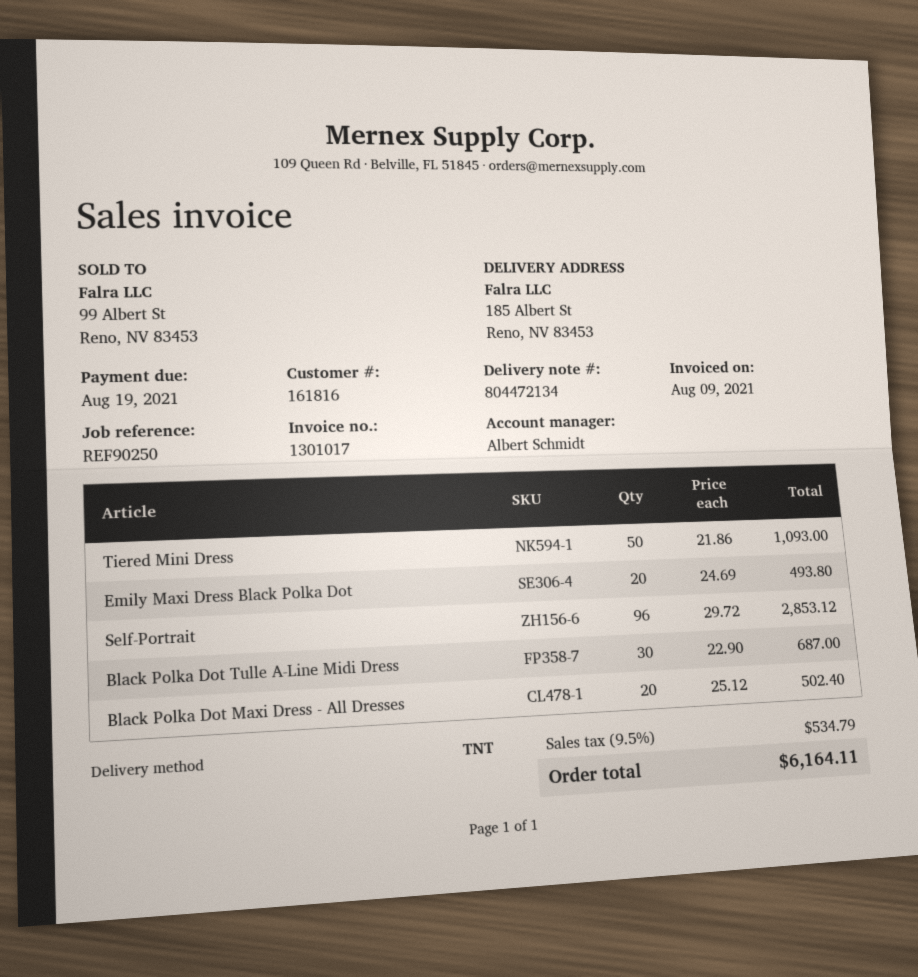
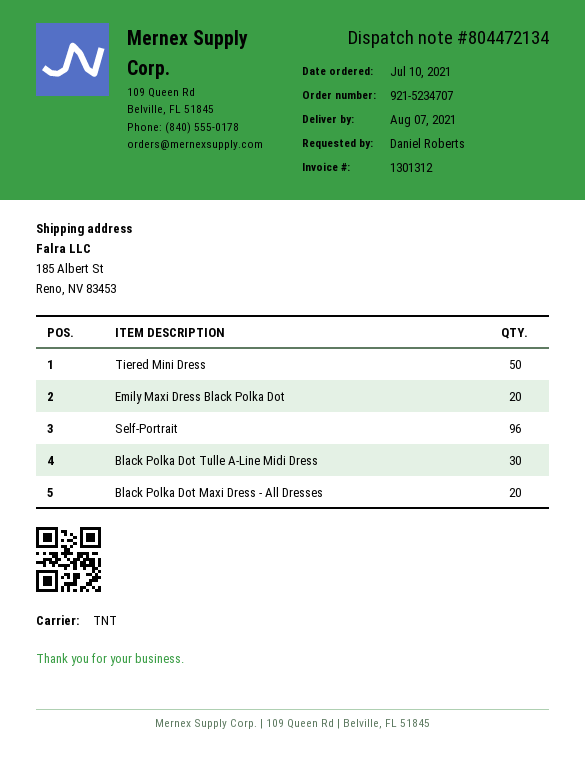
invoice number: 1301017 -> 1301312

